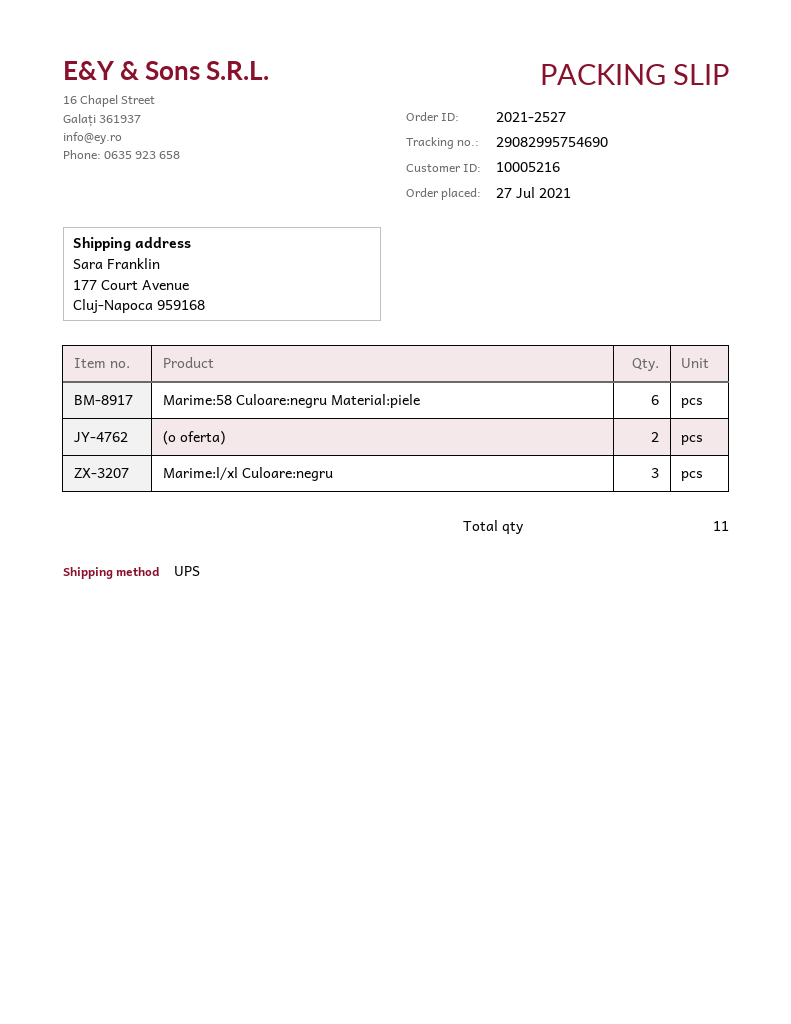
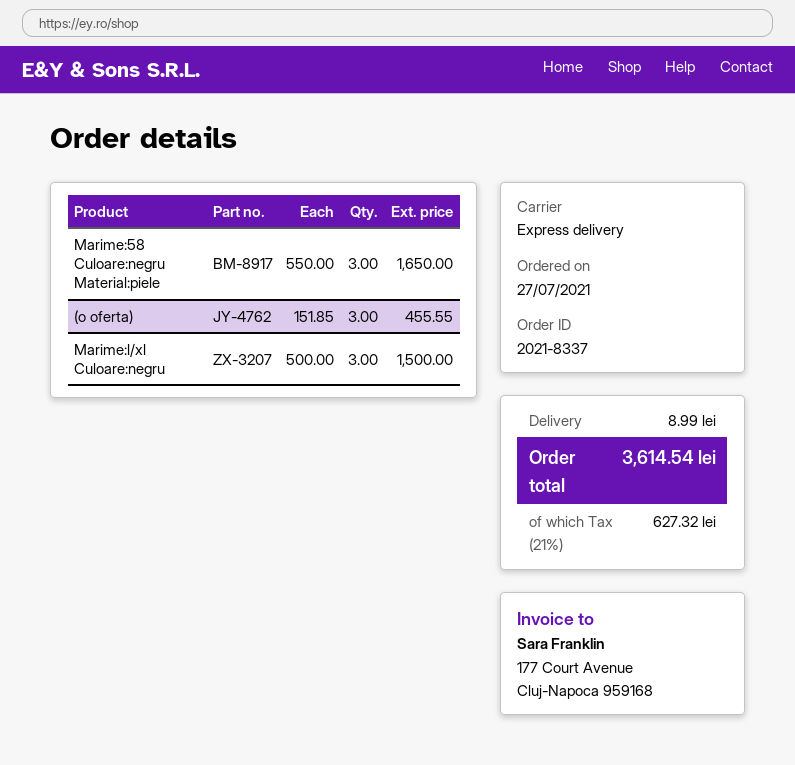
order number: 2021-2527 -> 2021-8337
shipping method: UPS -> express
Marime:58 Culoare:negru Material:piele: 6 -> 3
(o oferta): 2 -> 3

